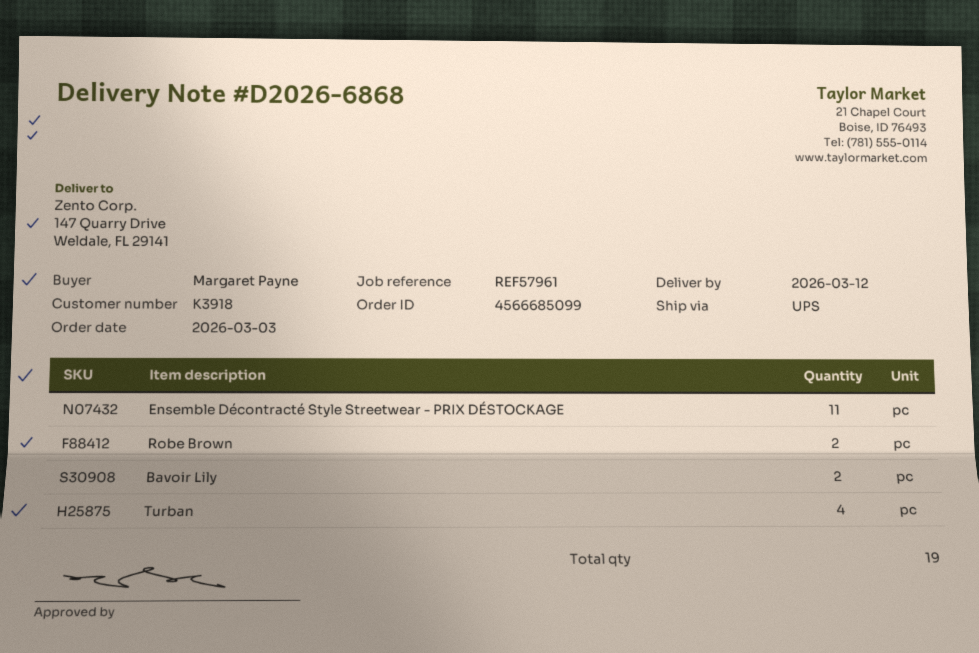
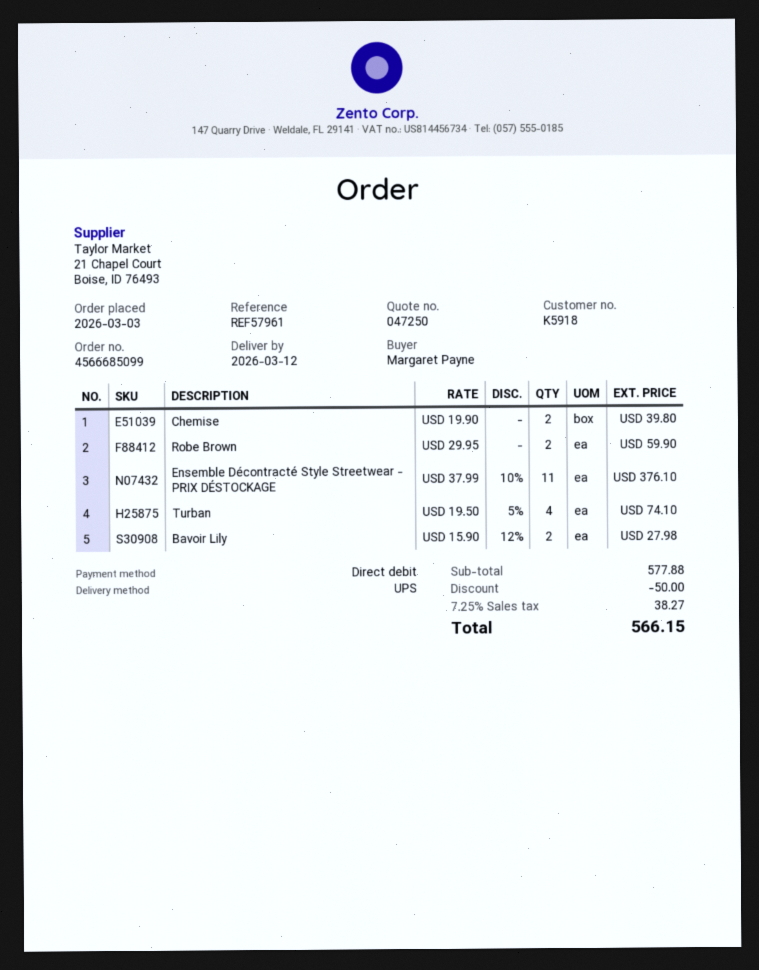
customer number: K3918 -> K5918
Chemise: none -> 2

